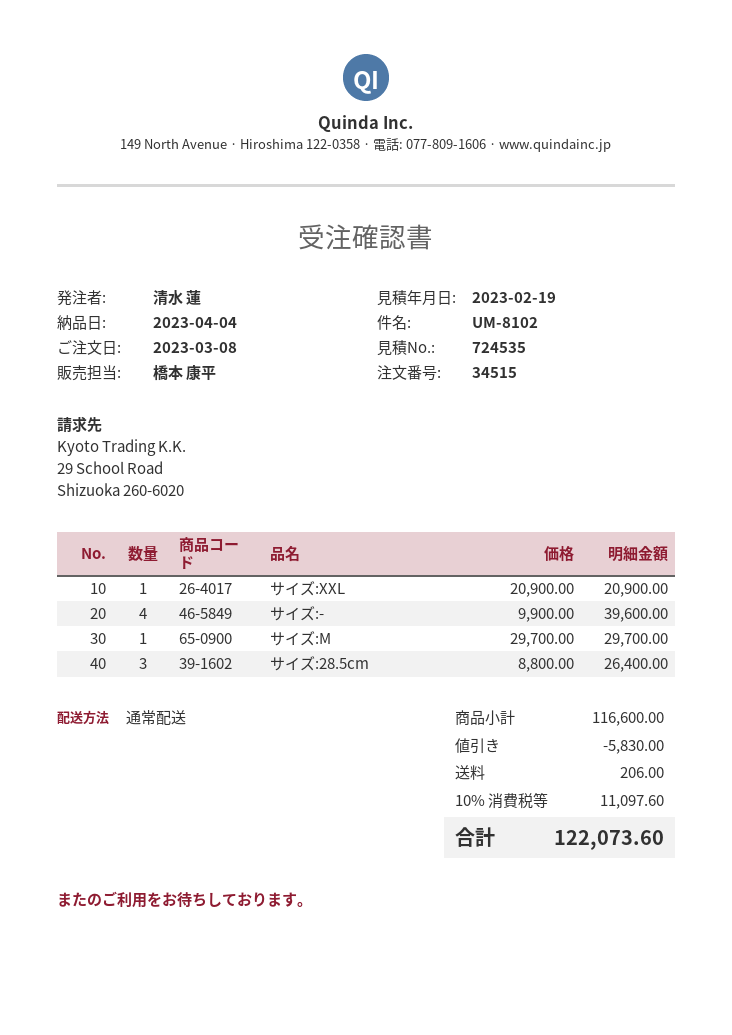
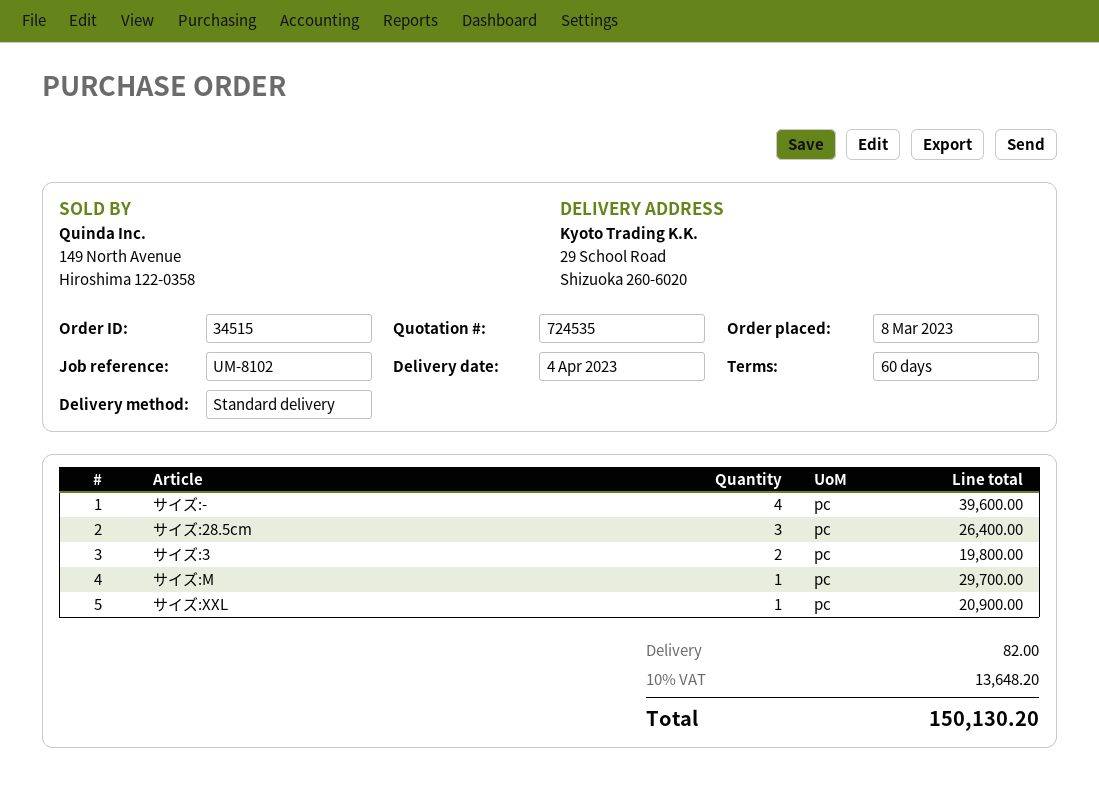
サイズ:3: none -> 2 for 19800.00
discount: 5830.00 -> none
shipping: 206.00 -> 82.00
tax: 10% = 11097.60 -> 10% = 13648.20
total: 122073.60 -> 150130.20

